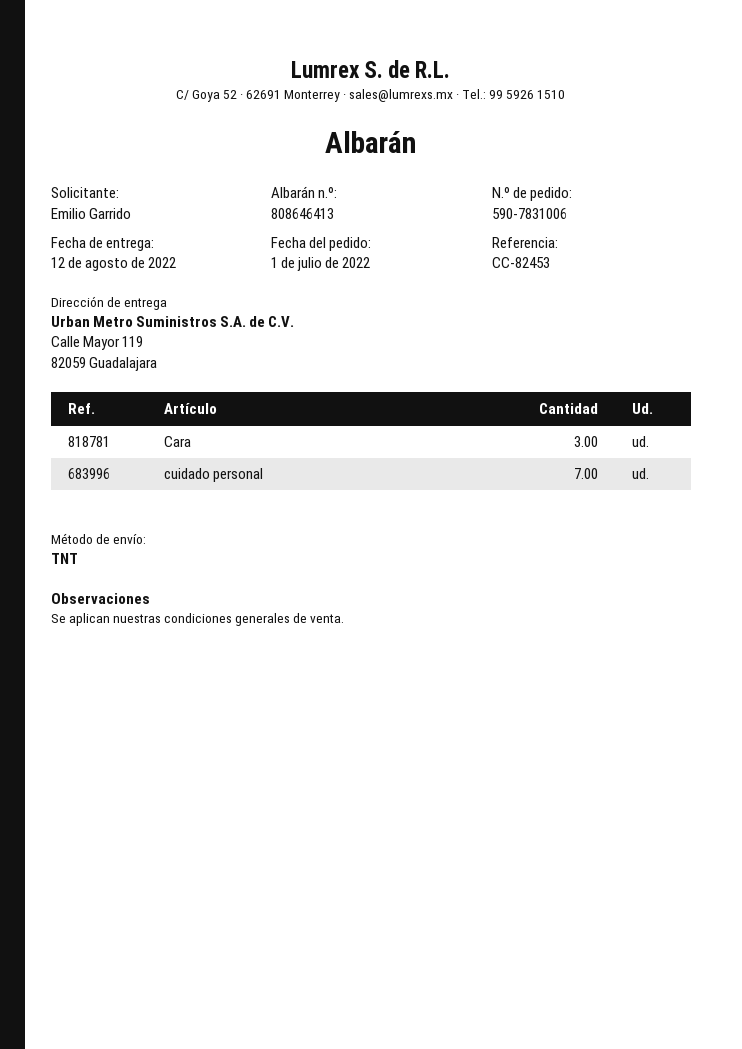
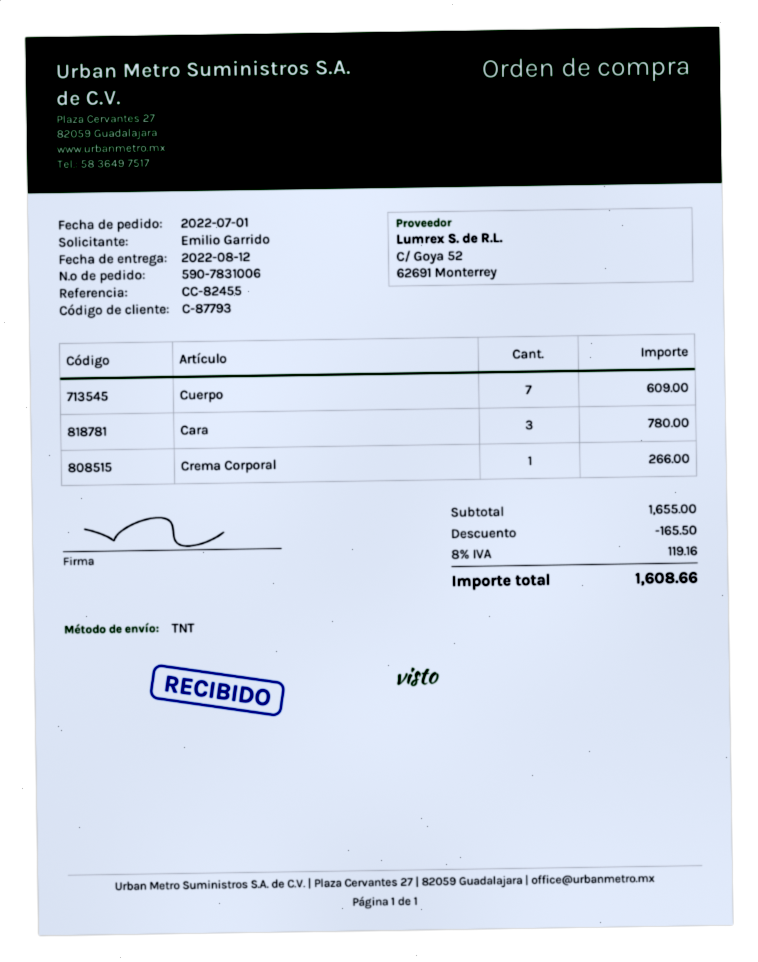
reference: CC-82453 -> CC-82455
cuidado personal: 7 -> none
Cuerpo: none -> 7
Crema Corporal: none -> 1

